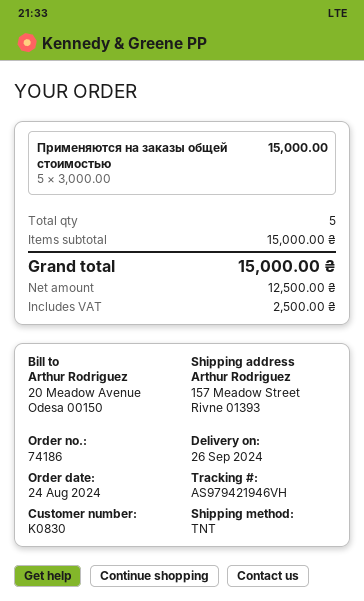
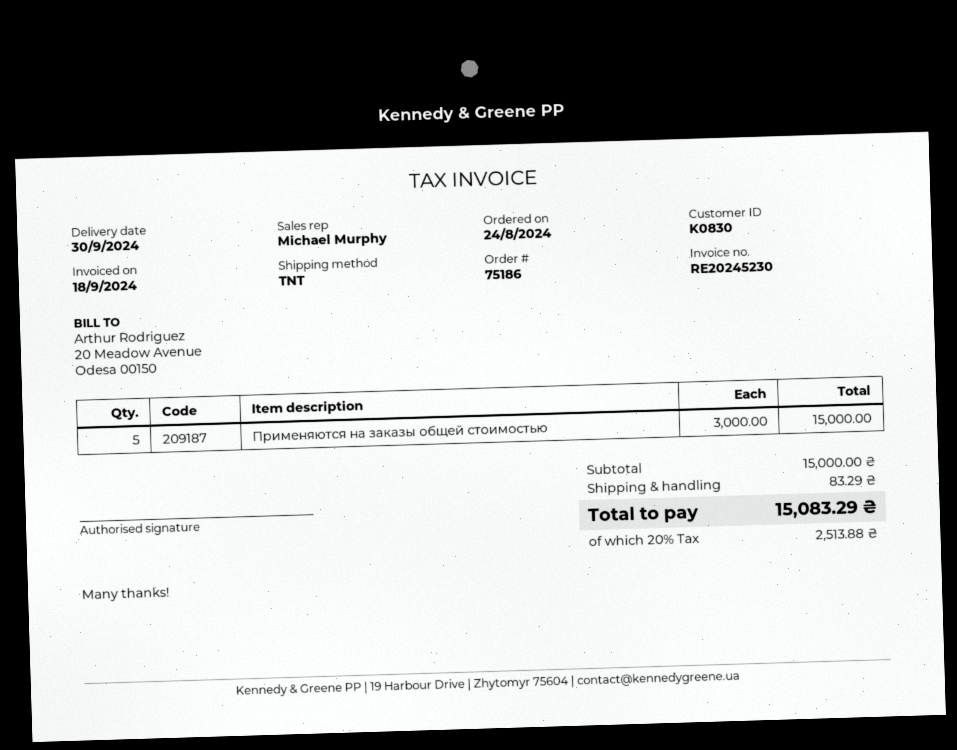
order number: 74186 -> 75186
delivery date: 2024-09-26 -> 2024-09-30
shipping: none -> 83.29
tax: 2500.00 -> 2513.88
total: 15000.00 -> 15083.29

